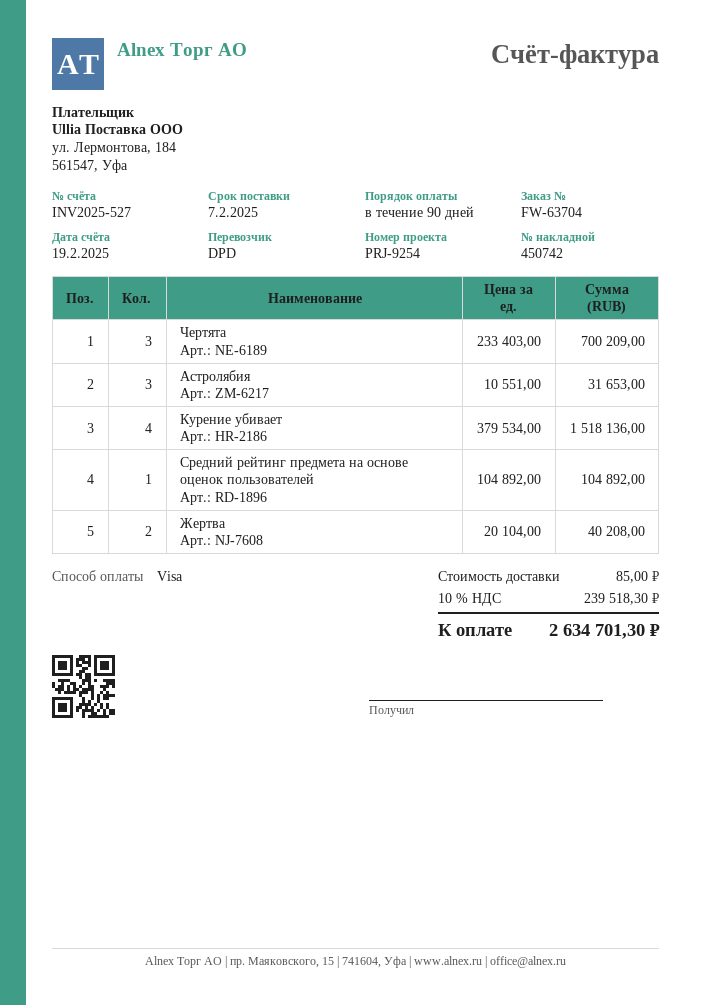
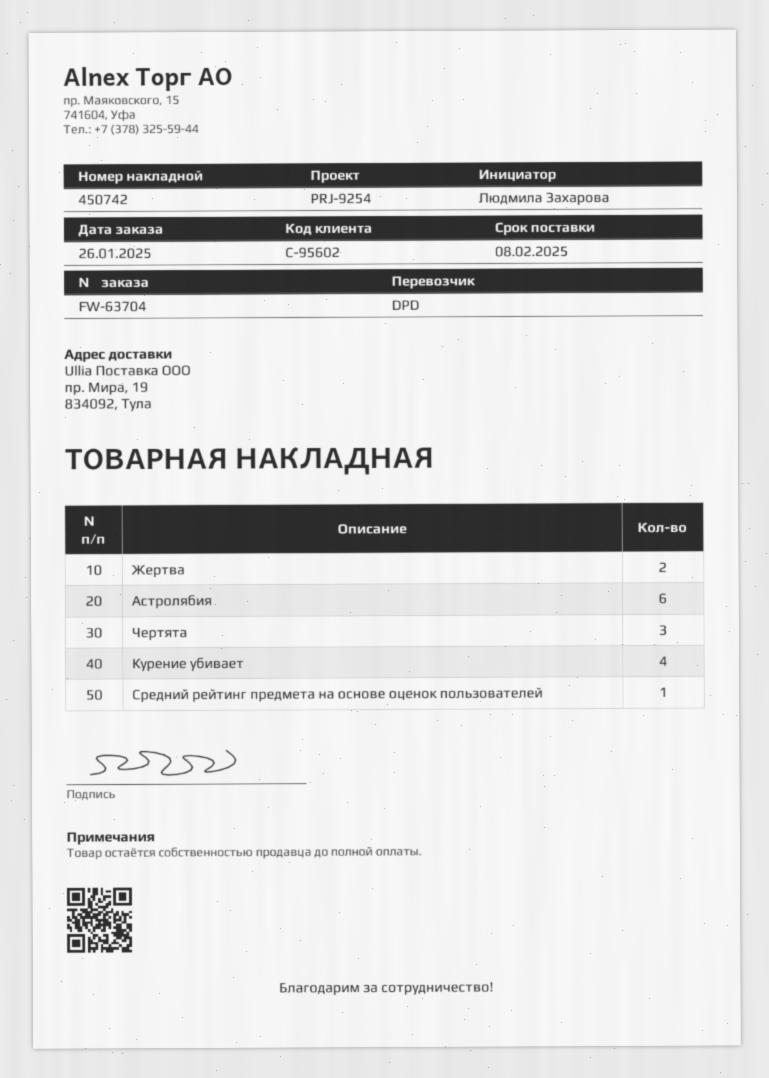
delivery date: 2025-02-07 -> 2025-02-08
Астролябия: 3 -> 6

